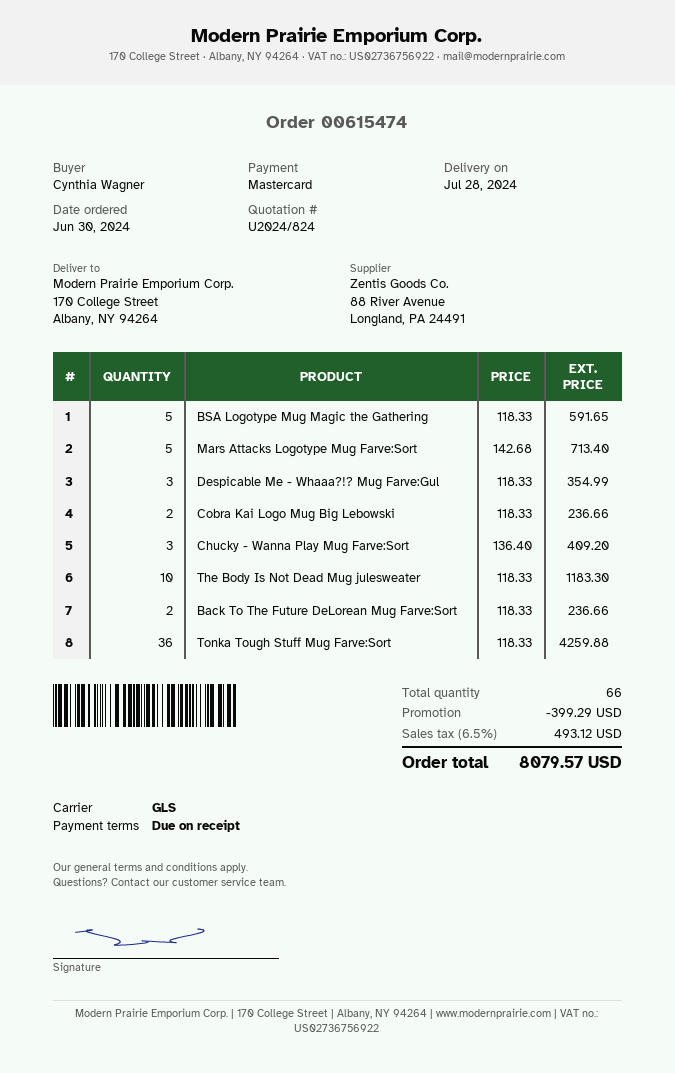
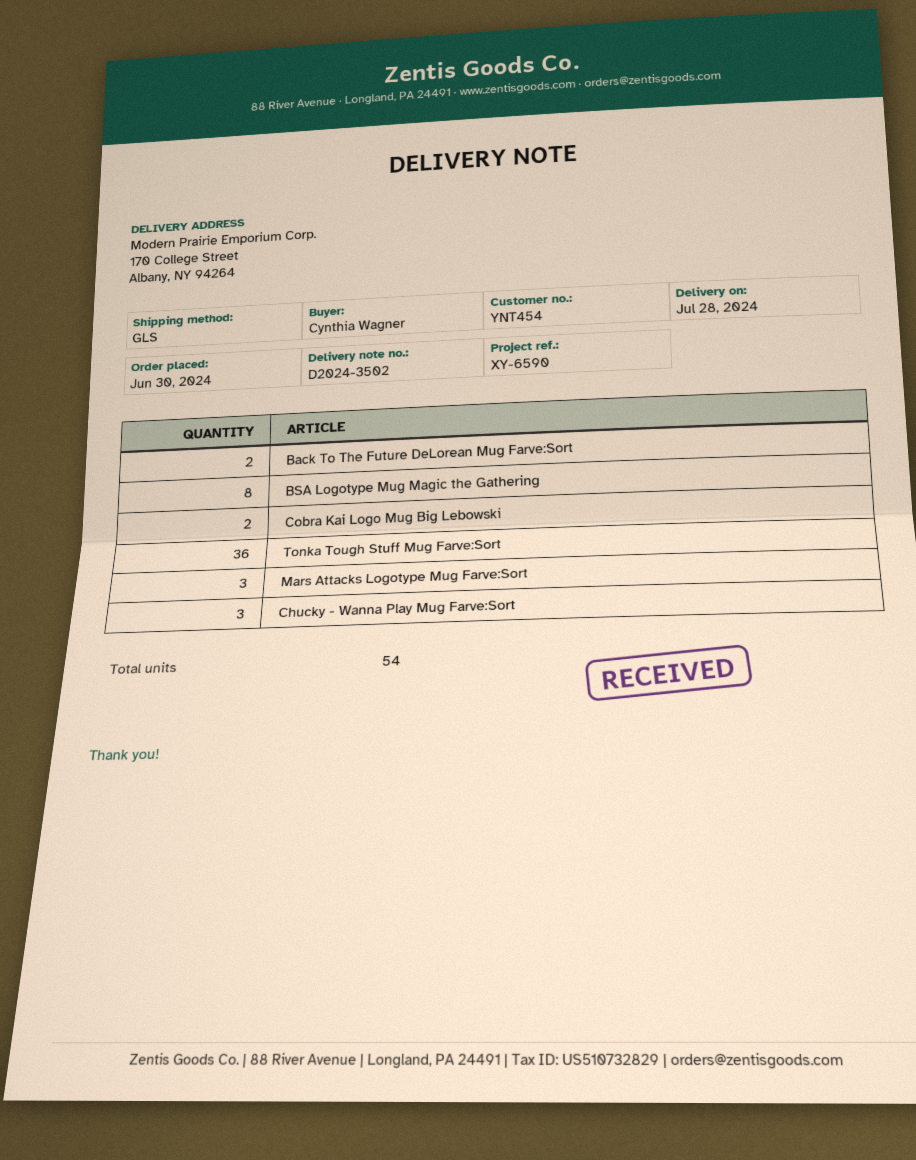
BSA Logotype Mug Magic the Gathering: 5 -> 8
Mars Attacks Logotype Mug Farve:Sort: 5 -> 3
Despicable Me - Whaaa?!? Mug Farve:Gul: 3 -> none
The Body Is Not Dead Mug julesweater: 10 -> none
total quantity: 66 -> 54

